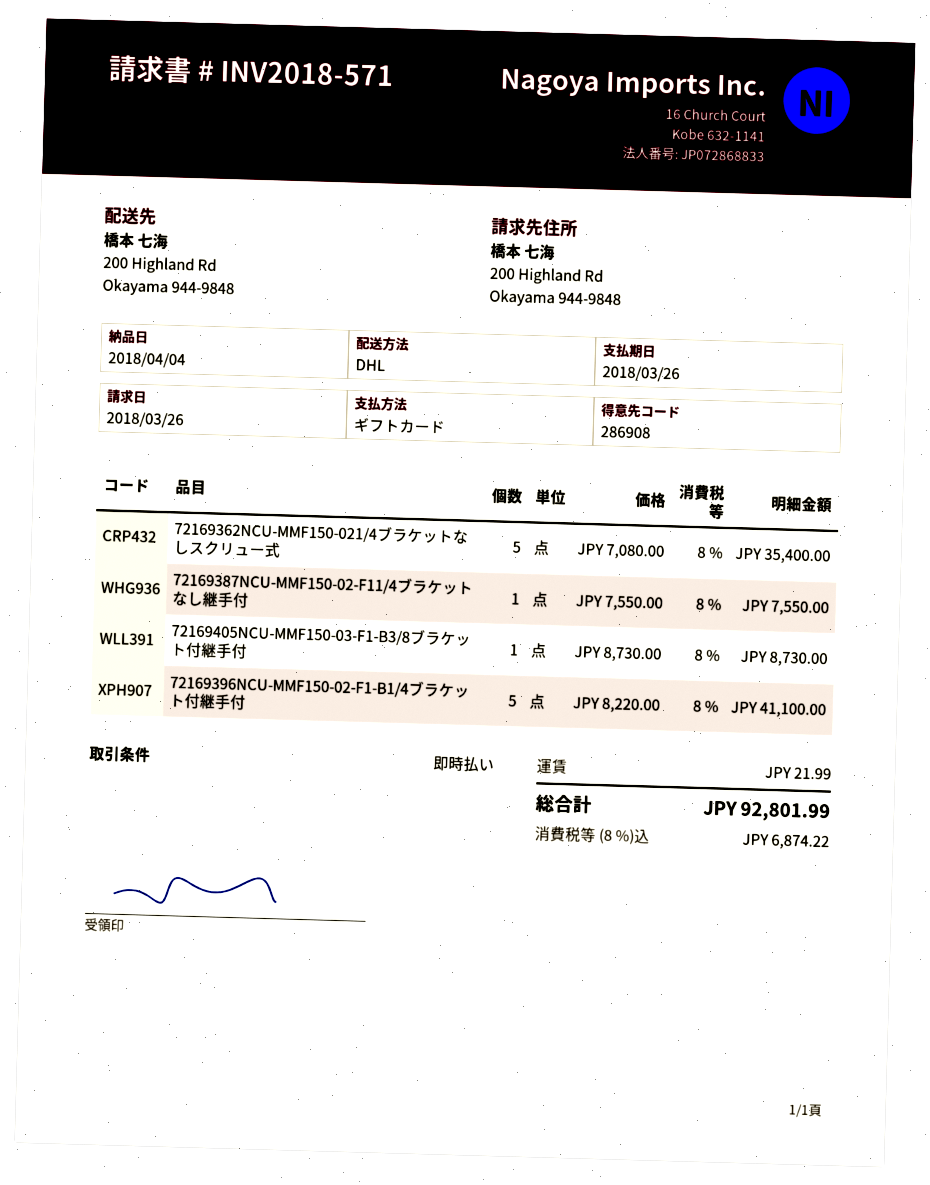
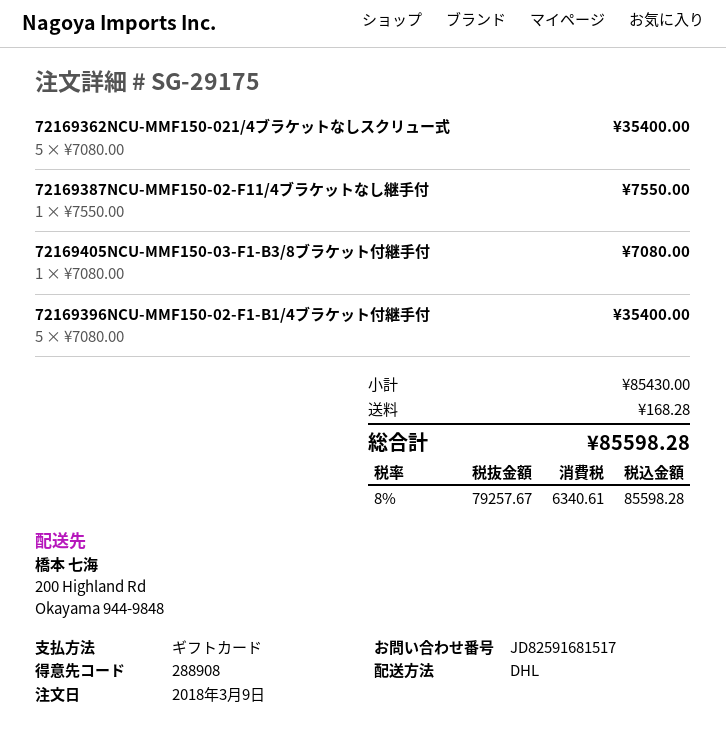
customer number: 286908 -> 288908
72169405NCU-MMF150-03-F1-B3/8ブラケット付継手付: 1 x 8730.00 = 8730.00 -> 1 x 7080.00 = 7080.00
72169396NCU-MMF150-02-F1-B1/4ブラケット付継手付: 5 x 8220.00 = 41100.00 -> 5 x 7080.00 = 35400.00
shipping: 21.99 -> 168.28
tax: 8% = 6874.22 -> 8% = 6340.61
total: 92801.99 -> 85598.28

